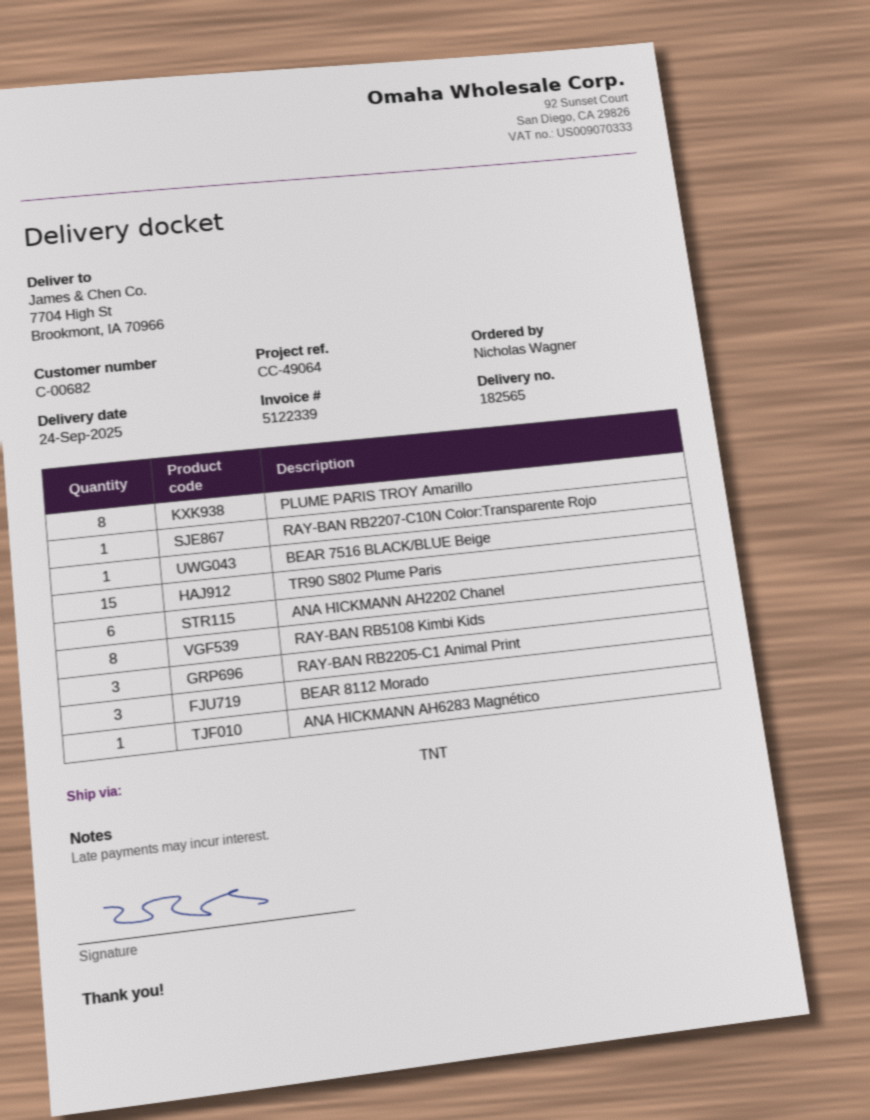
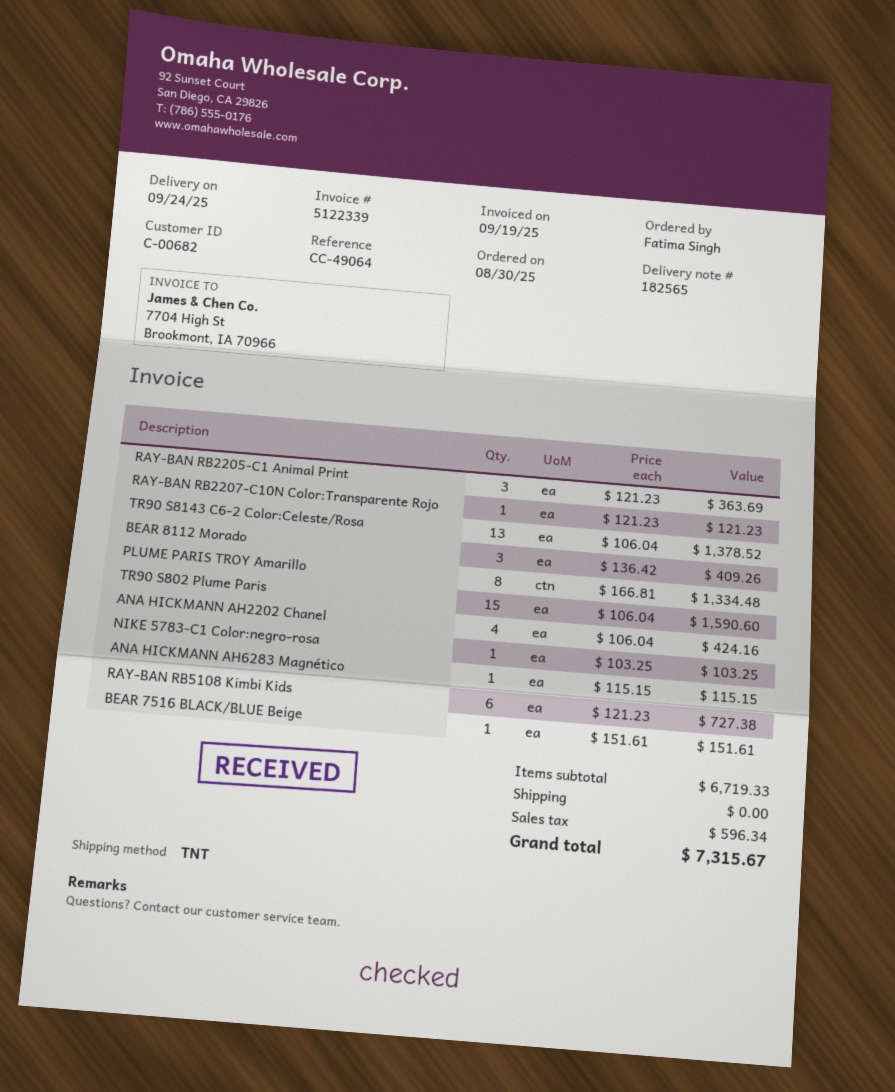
ordered by: Nicholas Wagner -> Fatima Singh
ANA HICKMANN AH2202 Chanel: 6 -> 4
RAY-BAN RB5108 Kimbi Kids: 8 -> 6
TR90 S8143 C6-2 Color:Celeste/Rosa: none -> 13
NIKE 5783-C1 Color:negro-rosa: none -> 1

